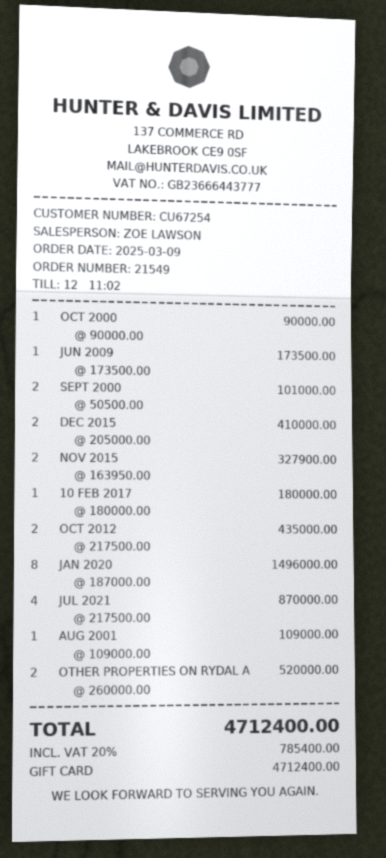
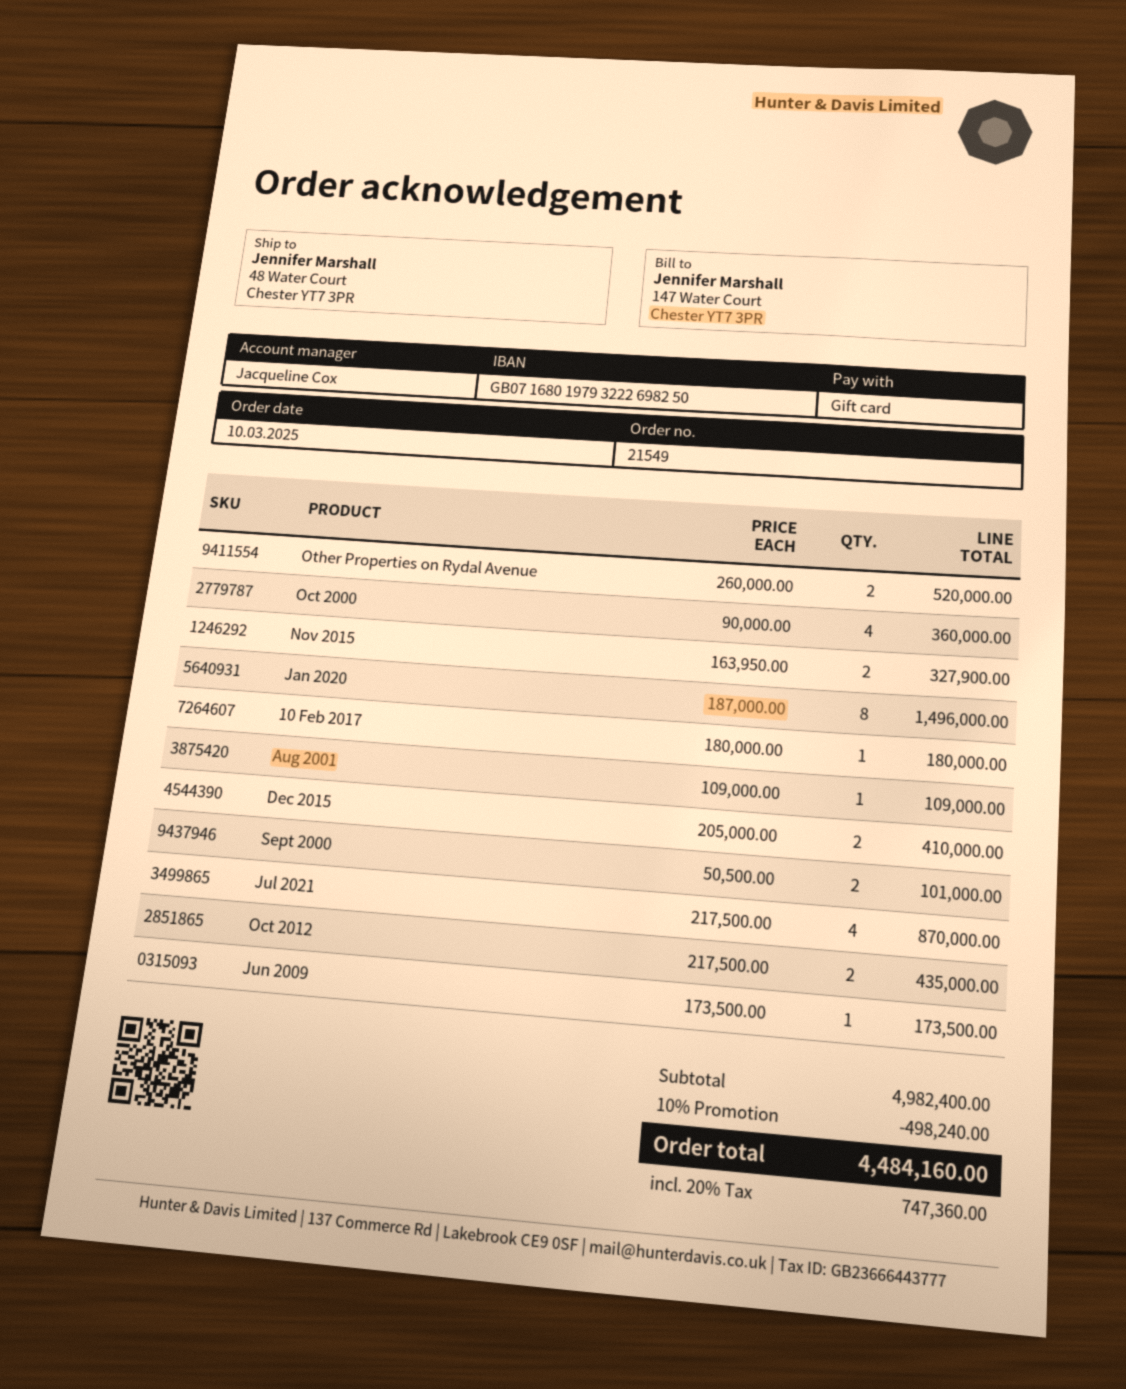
order date: 2025-03-09 -> 2025-03-10
sales rep: ZOE LAWSON -> Jacqueline Cox
OCT 2000: 1 x 90000.00 = 90000.00 -> 4 x 90000.00 = 360000.00
discount: none -> 10% = 498240.00
tax: 20% = 785400.00 -> 20% = 747360.00
total: 4712400.00 -> 4484160.00

